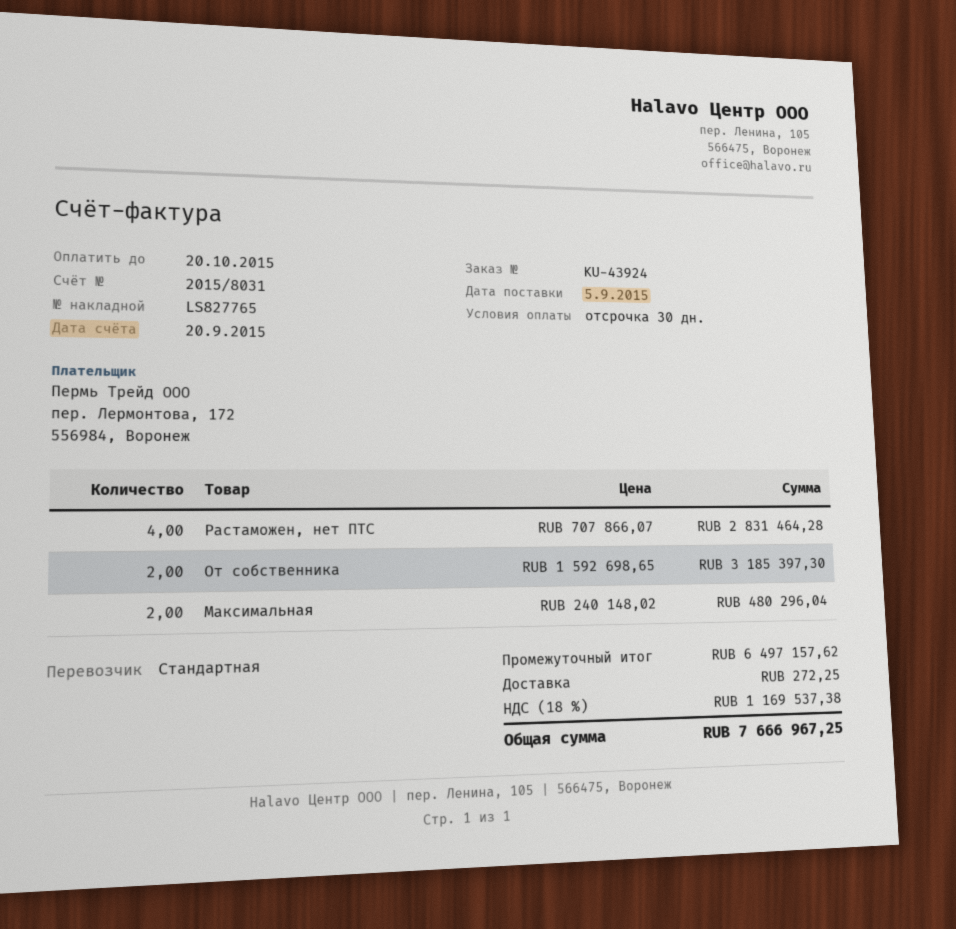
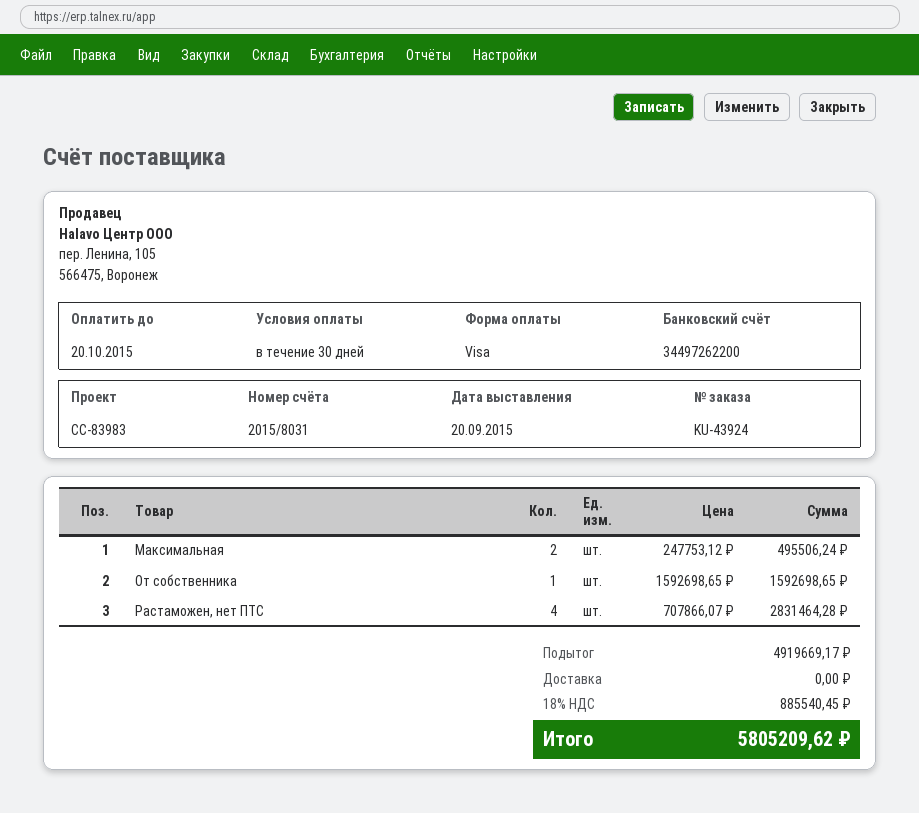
От собственника: 2 x 1592698.65 = 3185397.30 -> 1 x 1592698.65 = 1592698.65
Максимальная: 2 x 240148.02 = 480296.04 -> 2 x 247753.12 = 495506.24
subtotal: 6497157.62 -> 4919669.17
shipping: 272.25 -> 0.00
tax: 18% = 1169537.38 -> 18% = 885540.45
total: 7666967.25 -> 5805209.62

